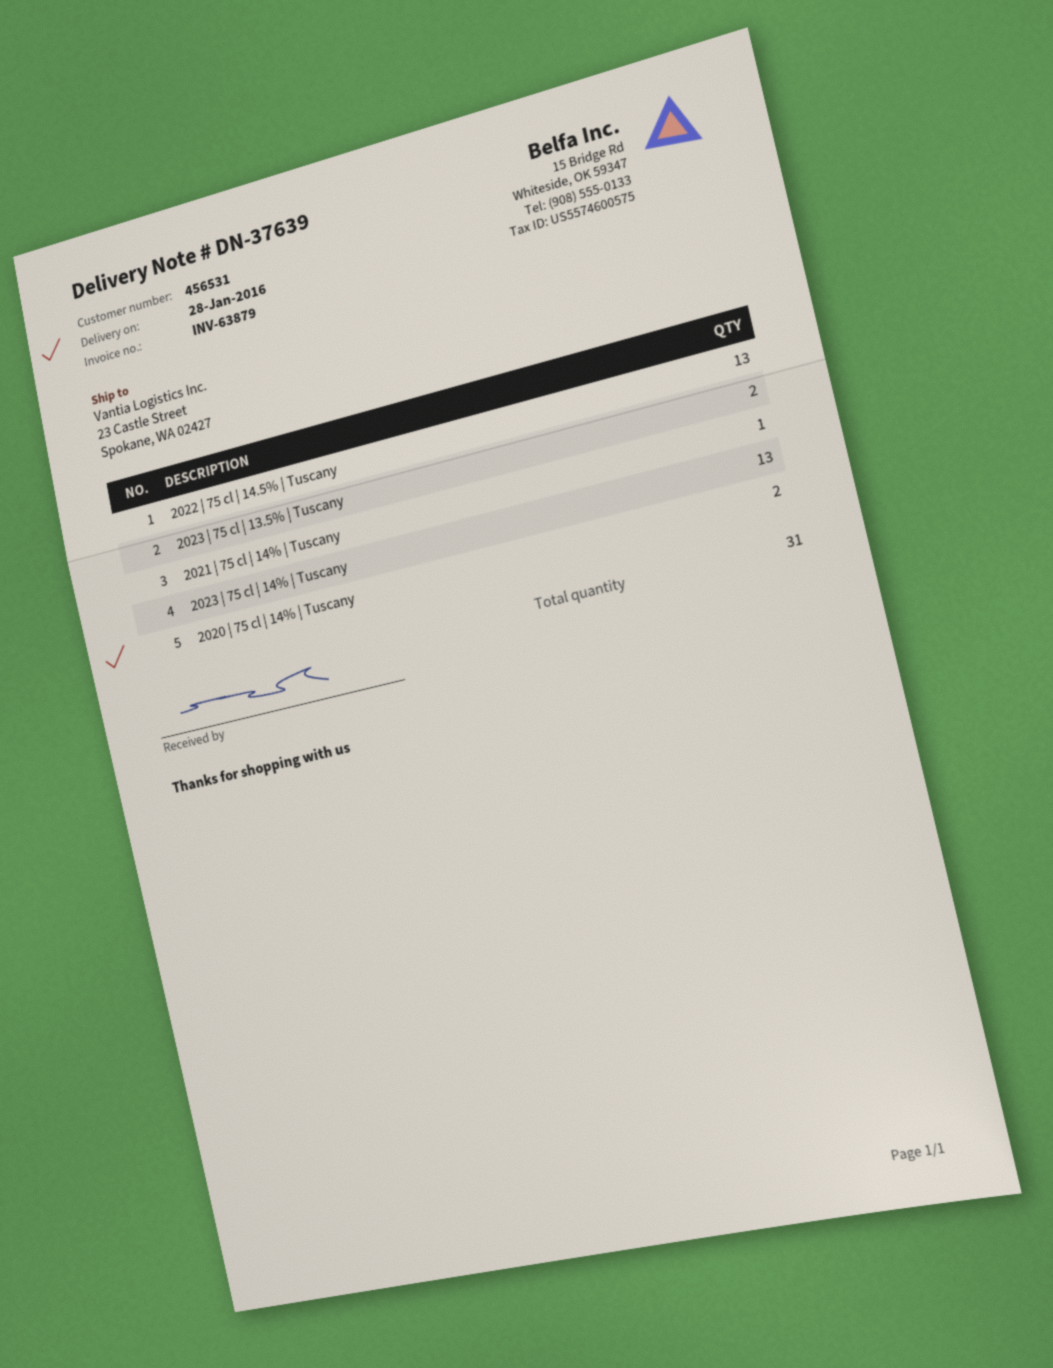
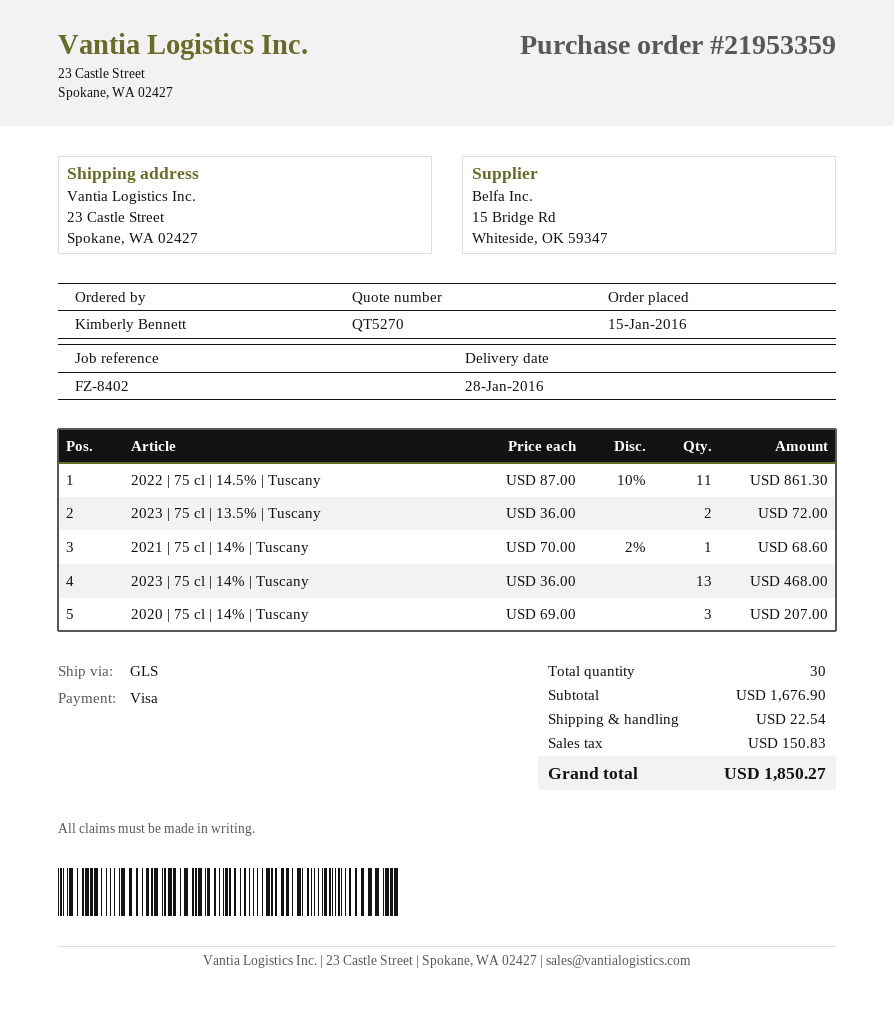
2022 | 75 cl | 14.5% | Tuscany: 13 -> 11
2020 | 75 cl | 14% | Tuscany: 2 -> 3
total quantity: 31 -> 30

